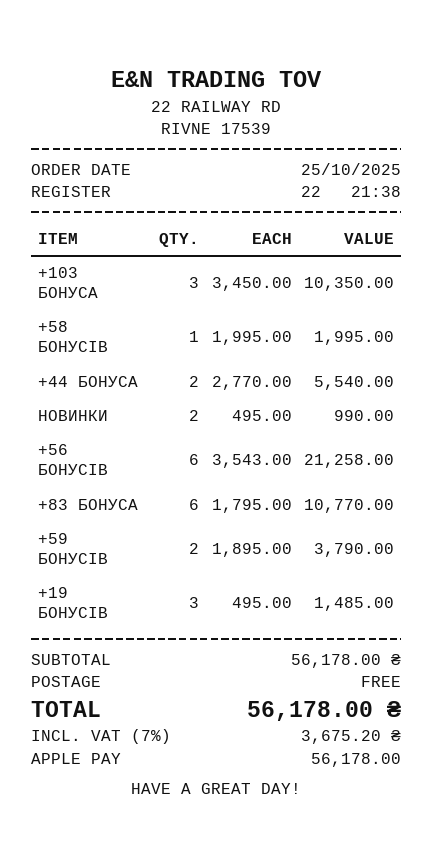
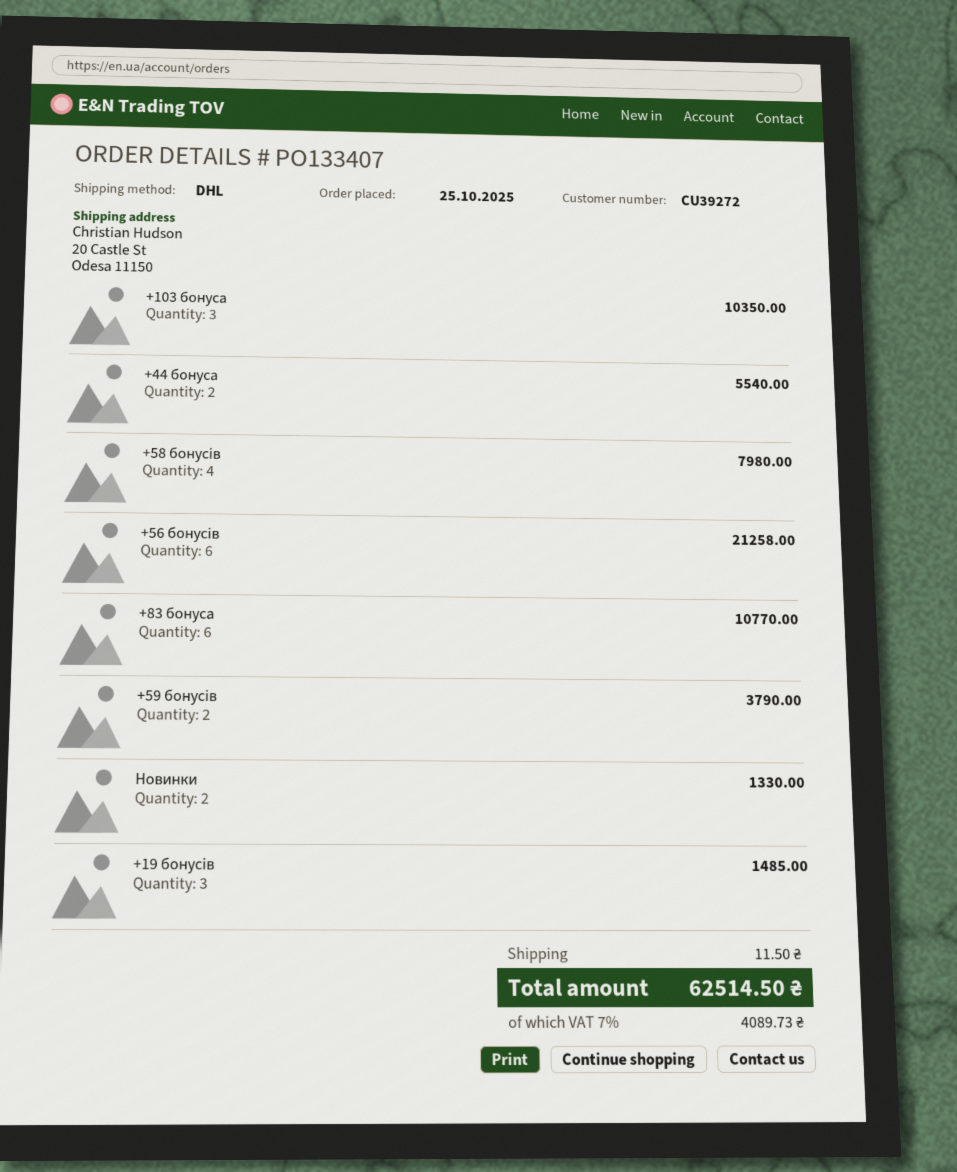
+58 БОНУСІВ: 1 for 1995.00 -> 4 for 7980.00
НОВИНКИ: 2 for 990.00 -> 2 for 1330.00
shipping: 0.00 -> 11.50
tax: 7% = 3675.20 -> 7% = 4089.73
total: 56178.00 -> 62514.50

